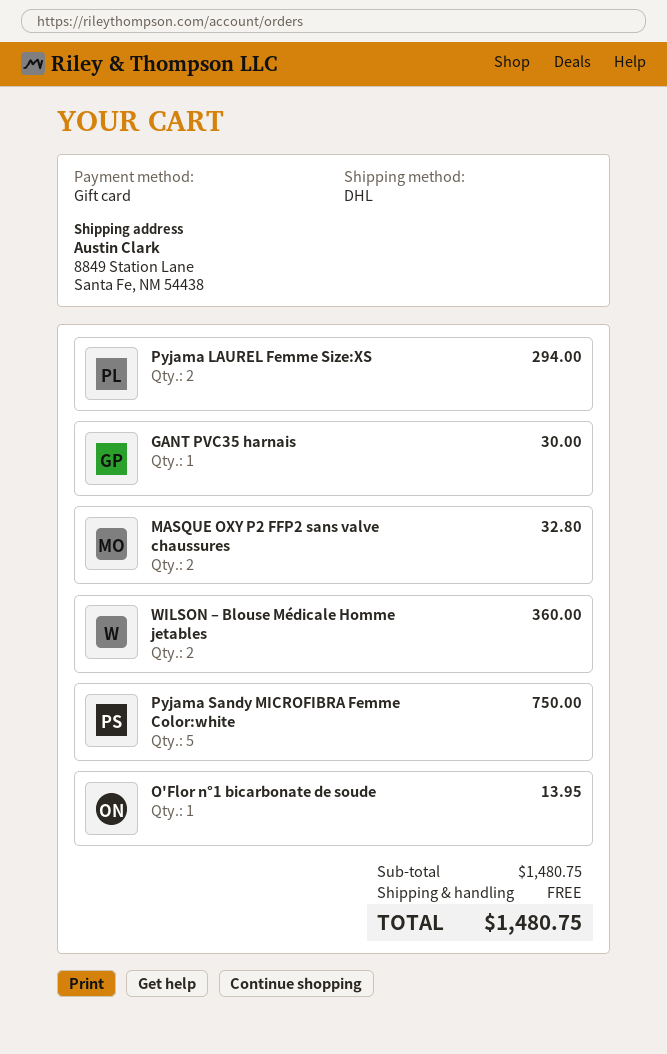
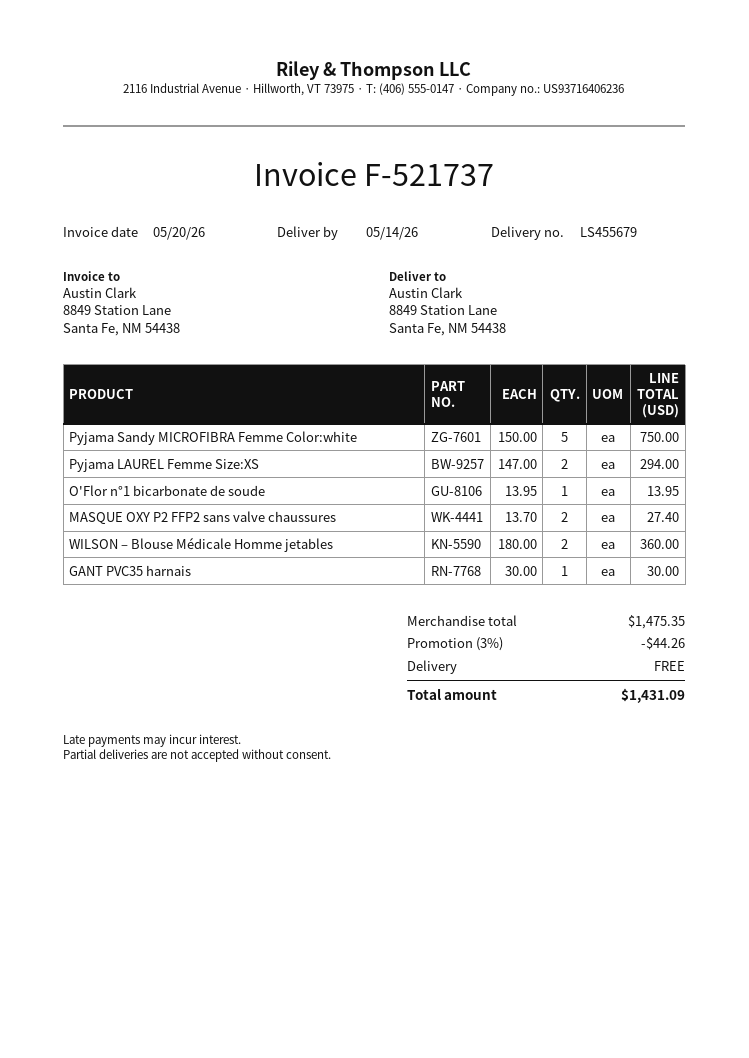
MASQUE OXY P2 FFP2 sans valve chaussures: 2 for 32.80 -> 2 for 27.40
subtotal: 1480.75 -> 1475.35
discount: none -> 3% = 44.26
total: 1480.75 -> 1431.09

